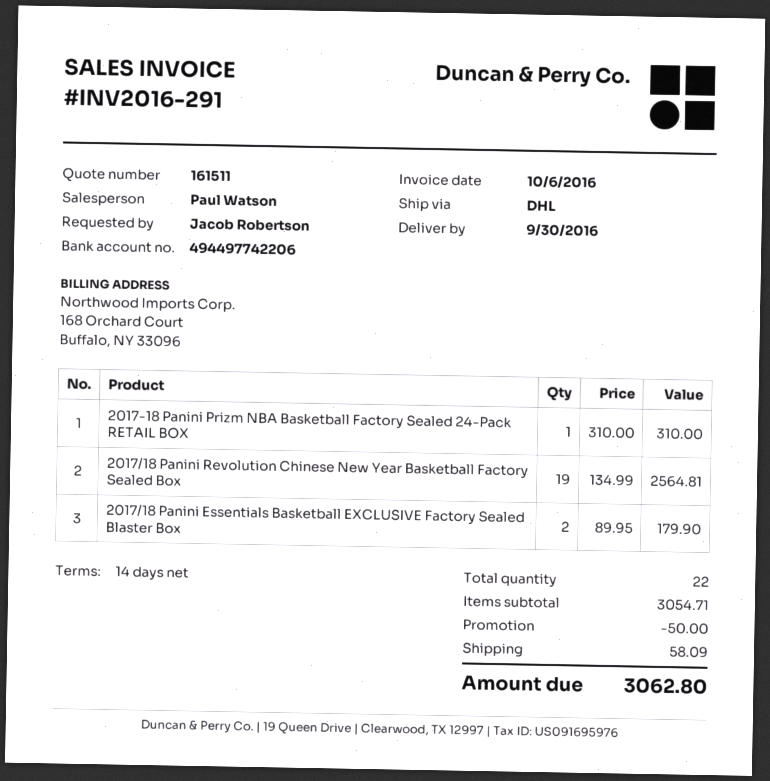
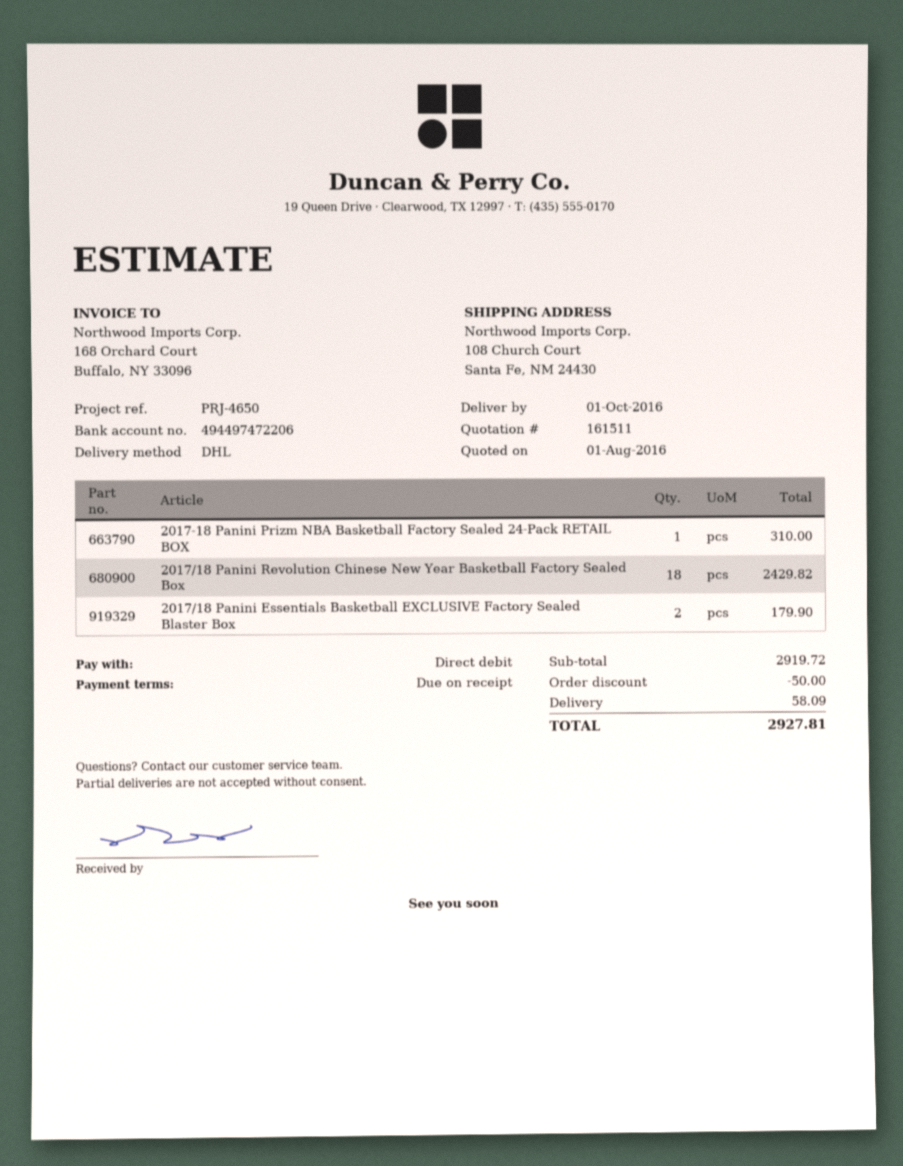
delivery date: 2016-09-30 -> 2016-10-01
payment terms: 14 days -> on receipt
bank account: 494497742206 -> 494497472206
2017/18 Panini Revolution Chinese New Year Basketball Factory Sealed Box: 19 for 2564.81 -> 18 for 2429.82
subtotal: 3054.71 -> 2919.72
total: 3062.80 -> 2927.81

